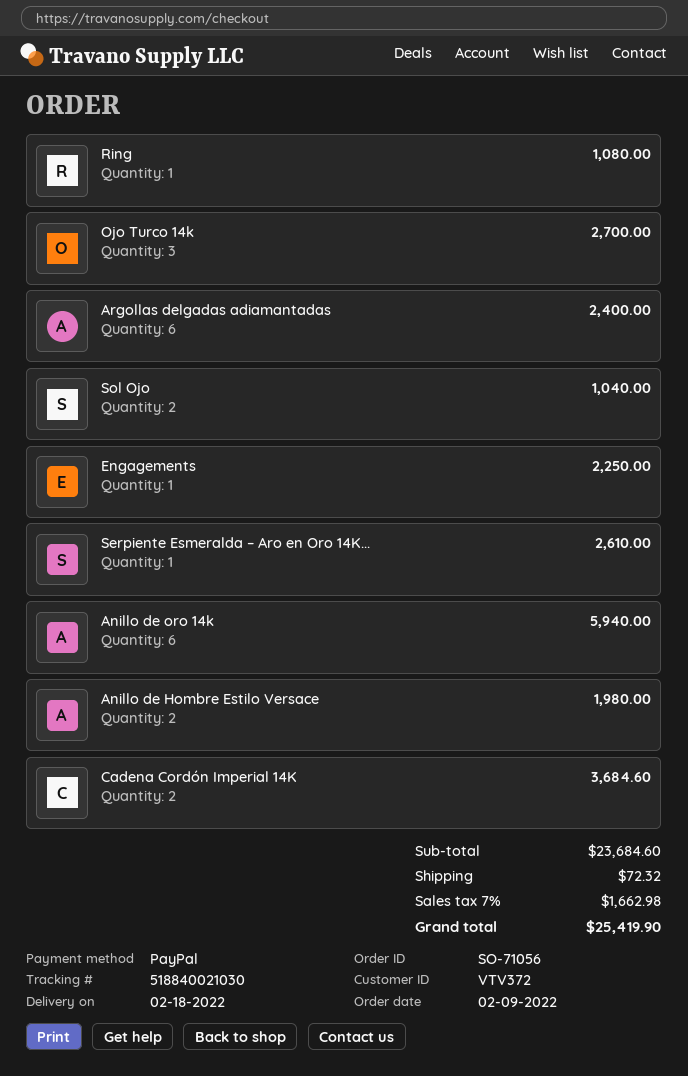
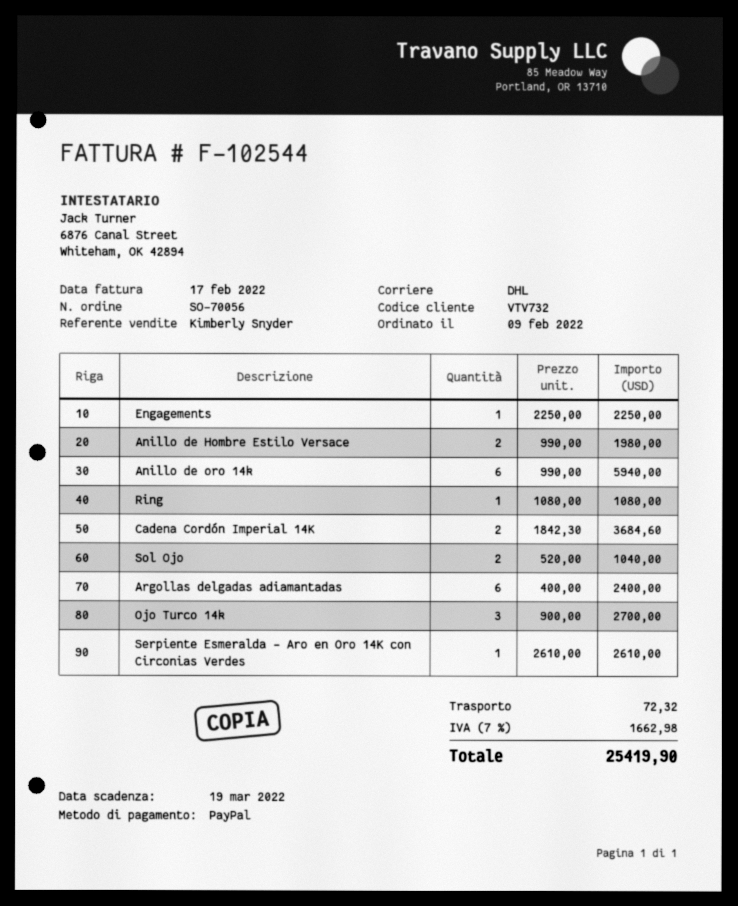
order number: SO-71056 -> SO-70056
customer number: VTV372 -> VTV732

